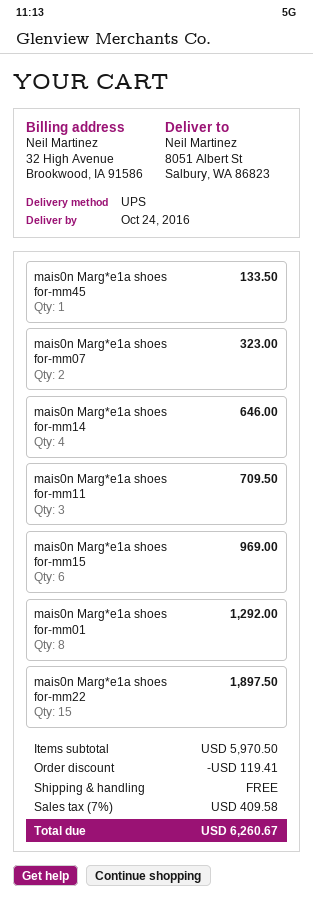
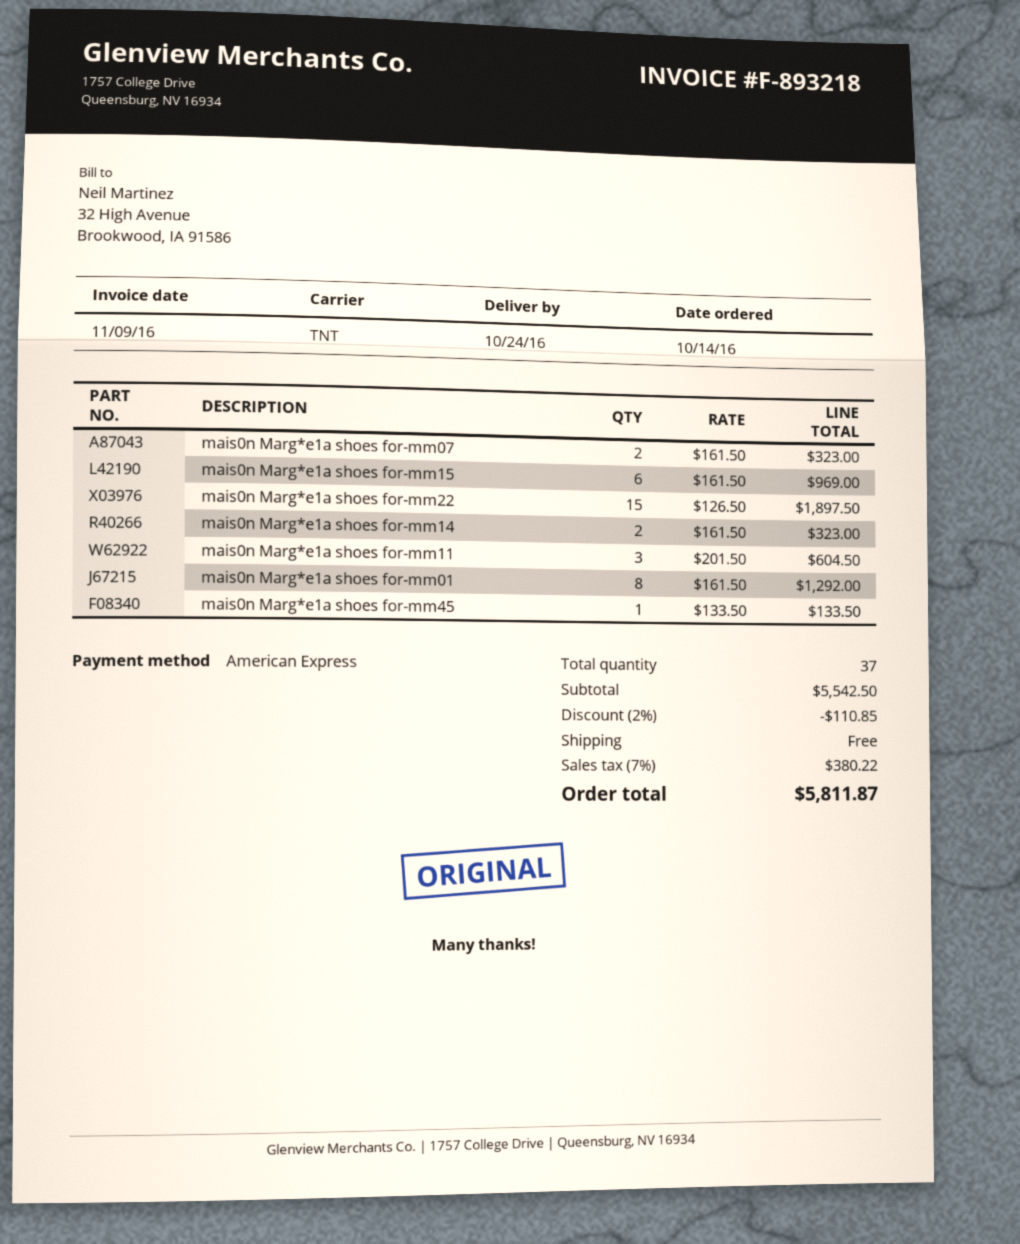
shipping method: UPS -> TNT
mais0n Marg*e1a shoes for-mm14: 4 for 646.00 -> 2 for 323.00
mais0n Marg*e1a shoes for-mm11: 3 for 709.50 -> 3 for 604.50
subtotal: 5970.50 -> 5542.50
discount: 119.41 -> 110.85
tax: 7% = 409.58 -> 7% = 380.22
total: 6260.67 -> 5811.87

